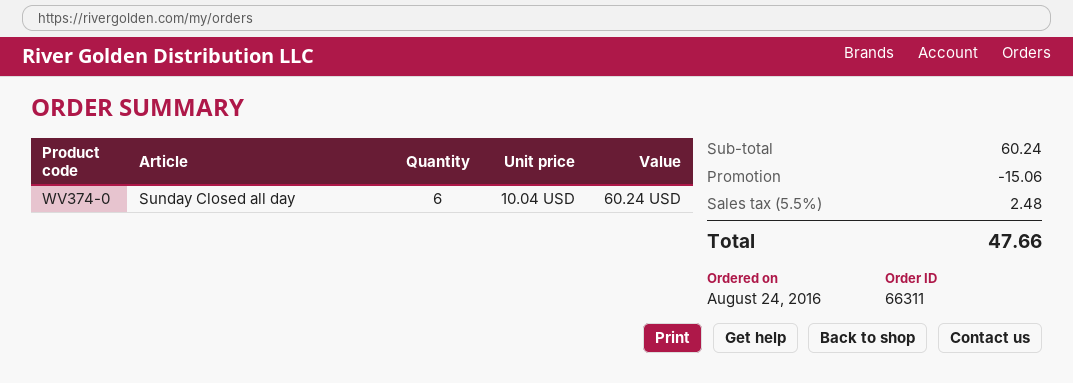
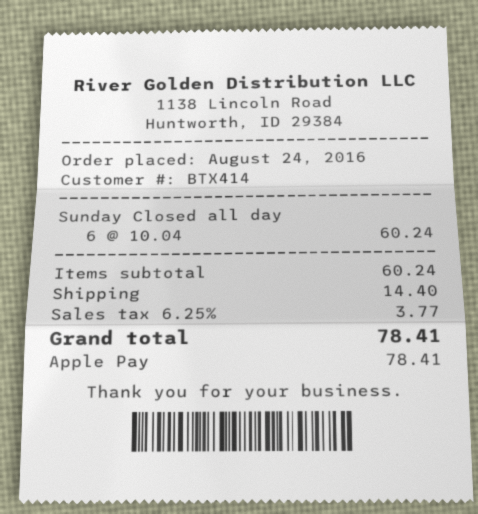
discount: 15.06 -> none
shipping: none -> 14.40
tax: 5.5% = 2.48 -> 6.25% = 3.77
total: 47.66 -> 78.41

